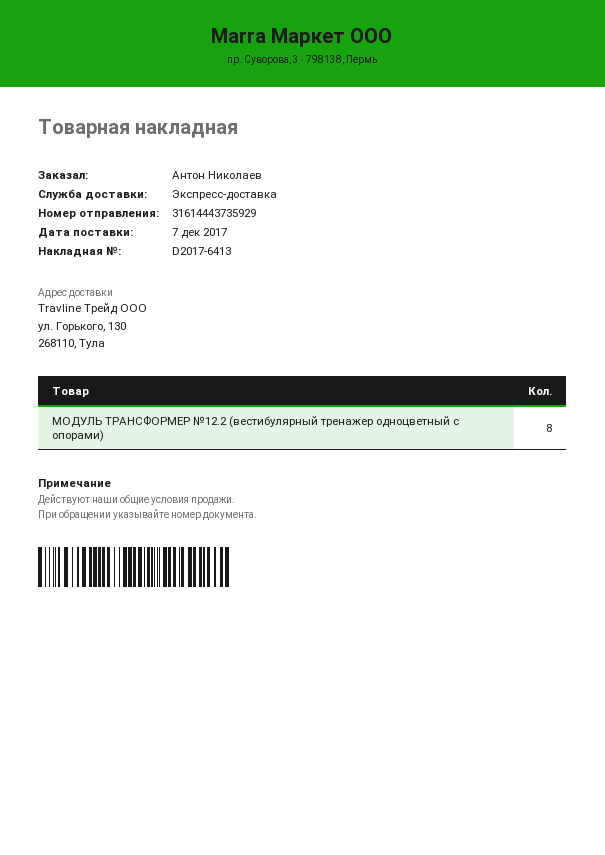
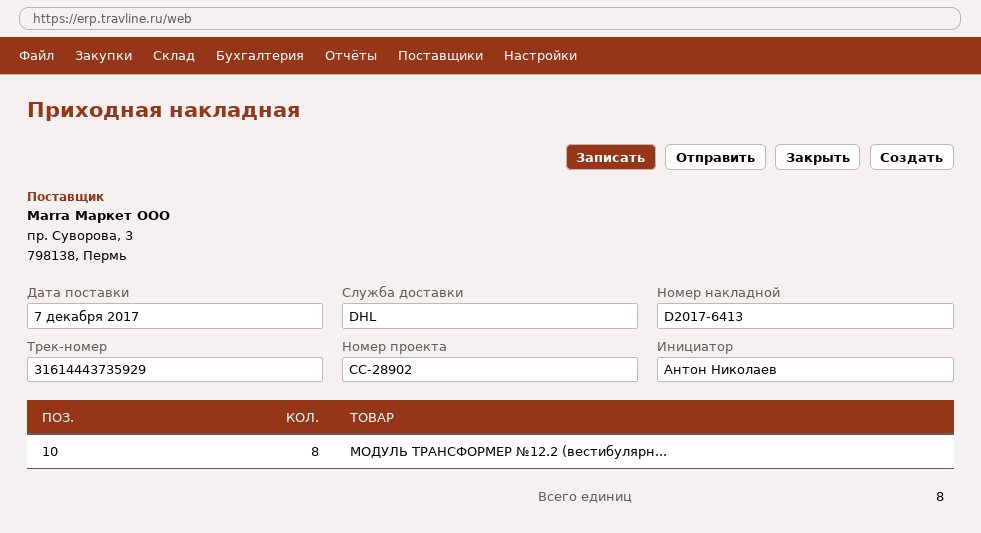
shipping method: express -> DHL

